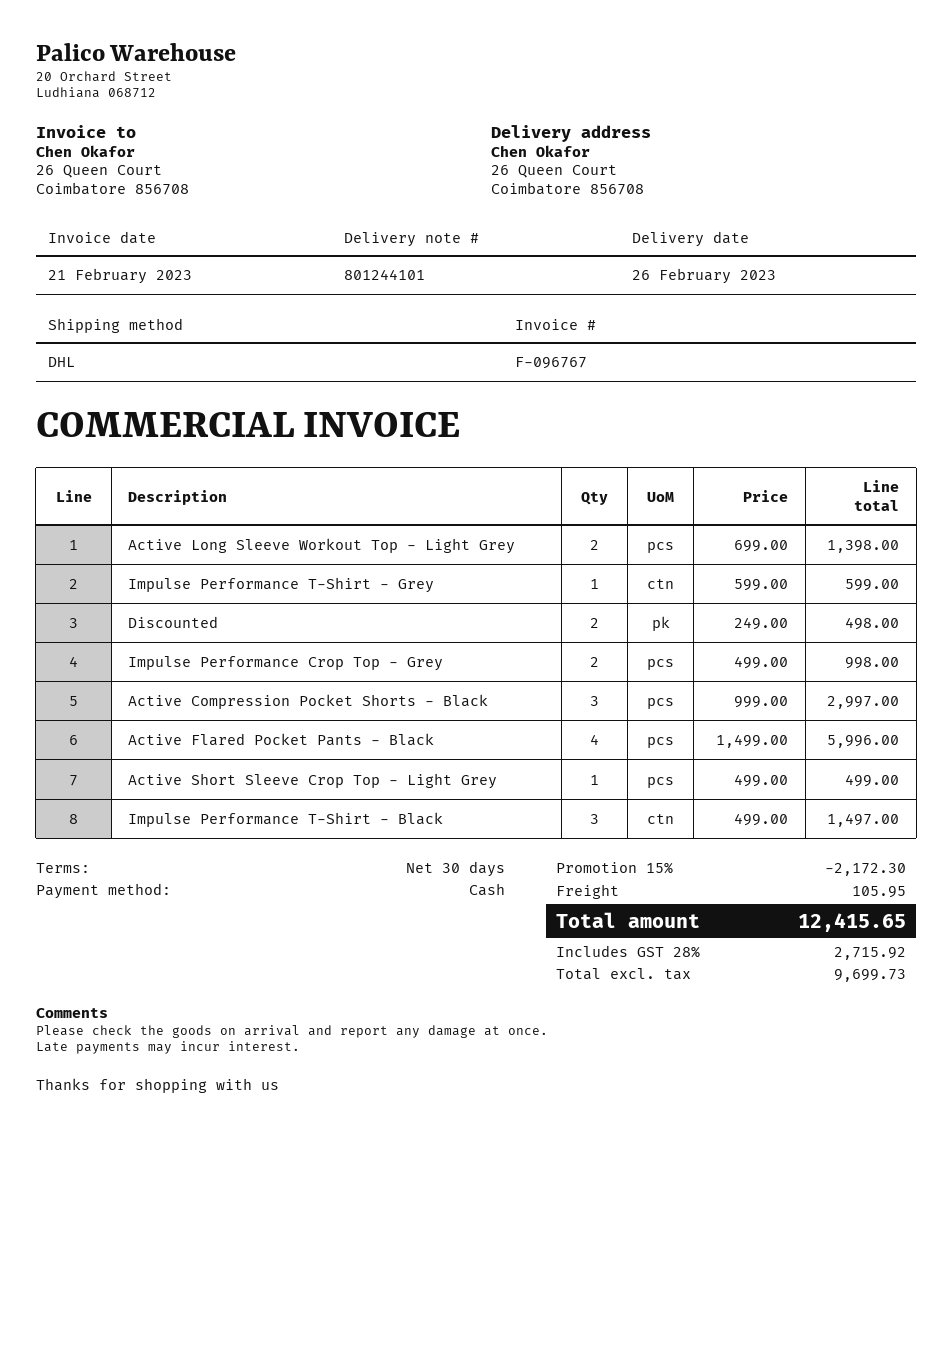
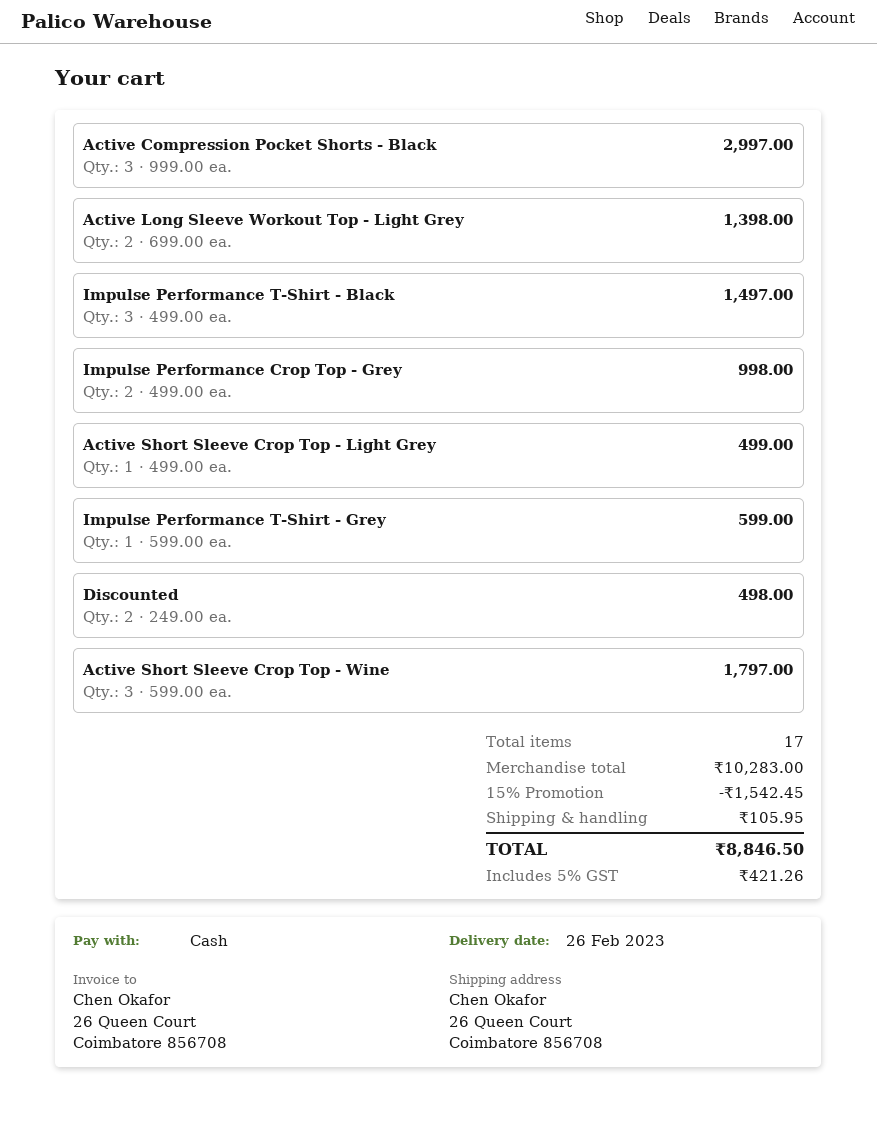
Active Flared Pocket Pants - Black: 4 x 1499.00 = 5996.00 -> none
Active Short Sleeve Crop Top - Wine: none -> 3 x 599.00 = 1797.00
discount: 15% = 2172.30 -> 15% = 1542.45
tax: 28% = 2715.92 -> 5% = 421.26
total: 12415.65 -> 8846.50

